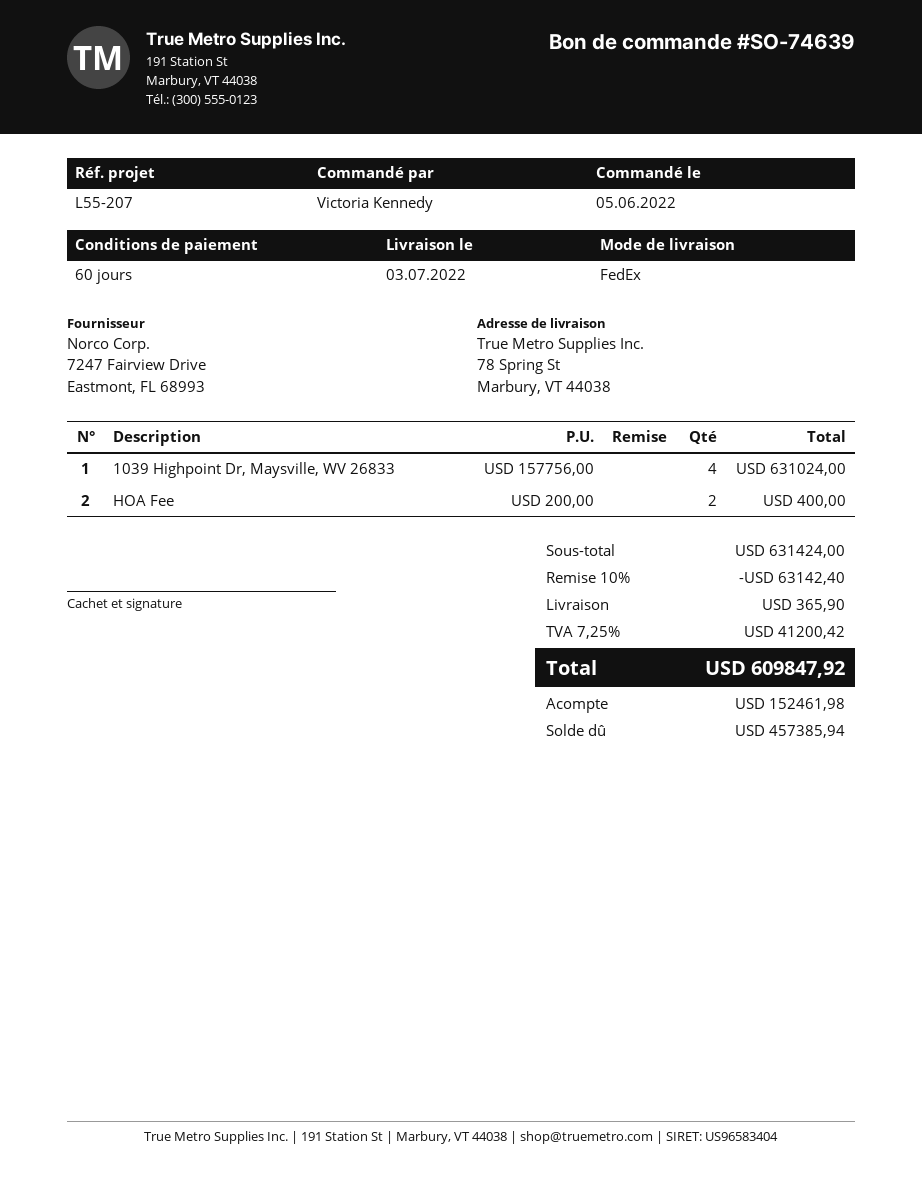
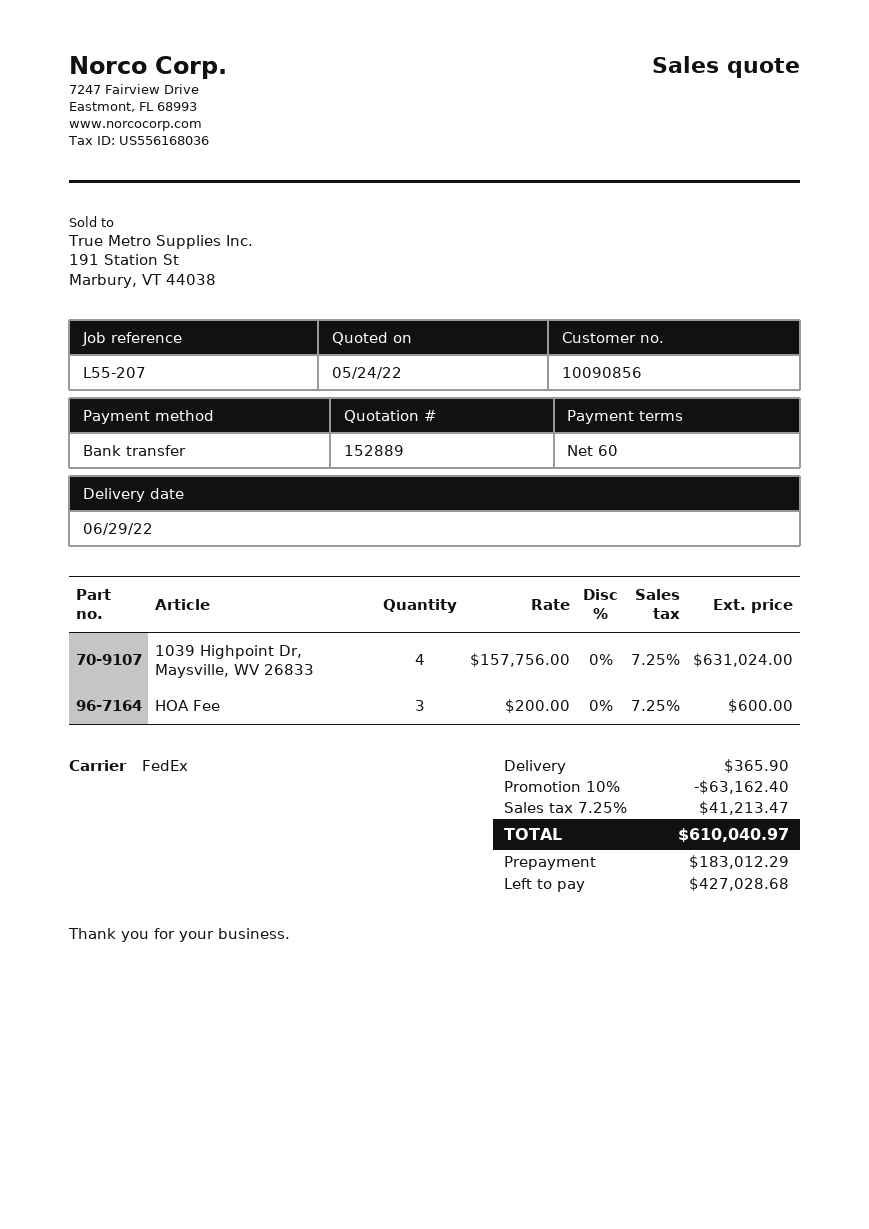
delivery date: 2022-07-03 -> 2022-06-29
HOA Fee: 2 x 200.00 = 400.00 -> 3 x 200.00 = 600.00
discount: 10% = 63142.40 -> 10% = 63162.40
tax: 7.25% = 41200.42 -> 7.25% = 41213.47
total: 609847.92 -> 610040.97
deposit: 152461.98 -> 183012.29
balance: 457385.94 -> 427028.68

